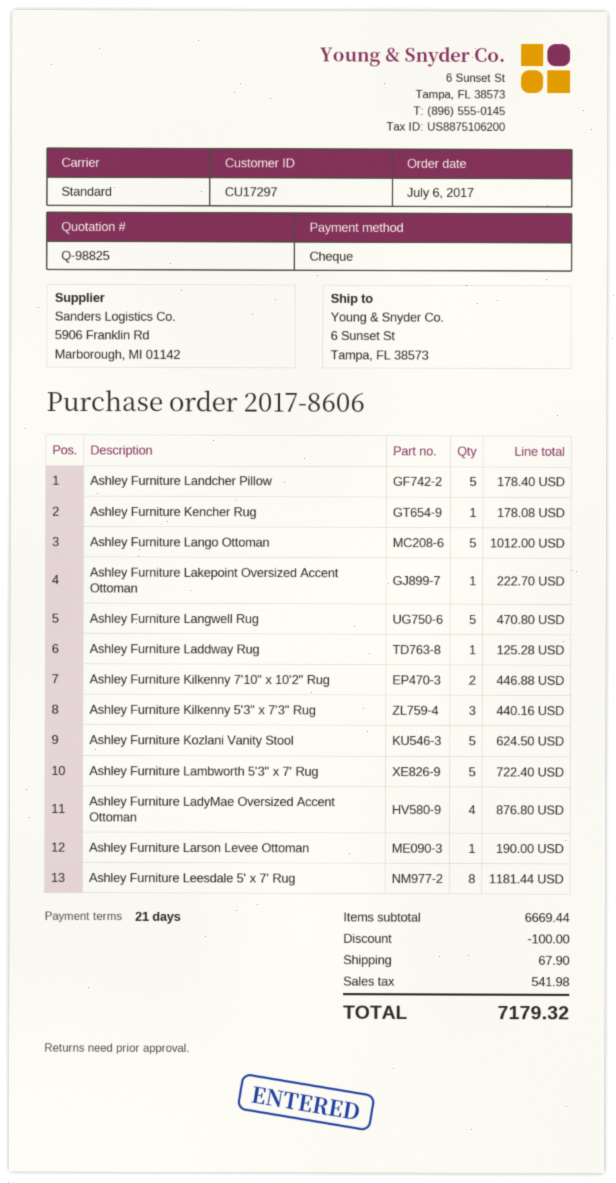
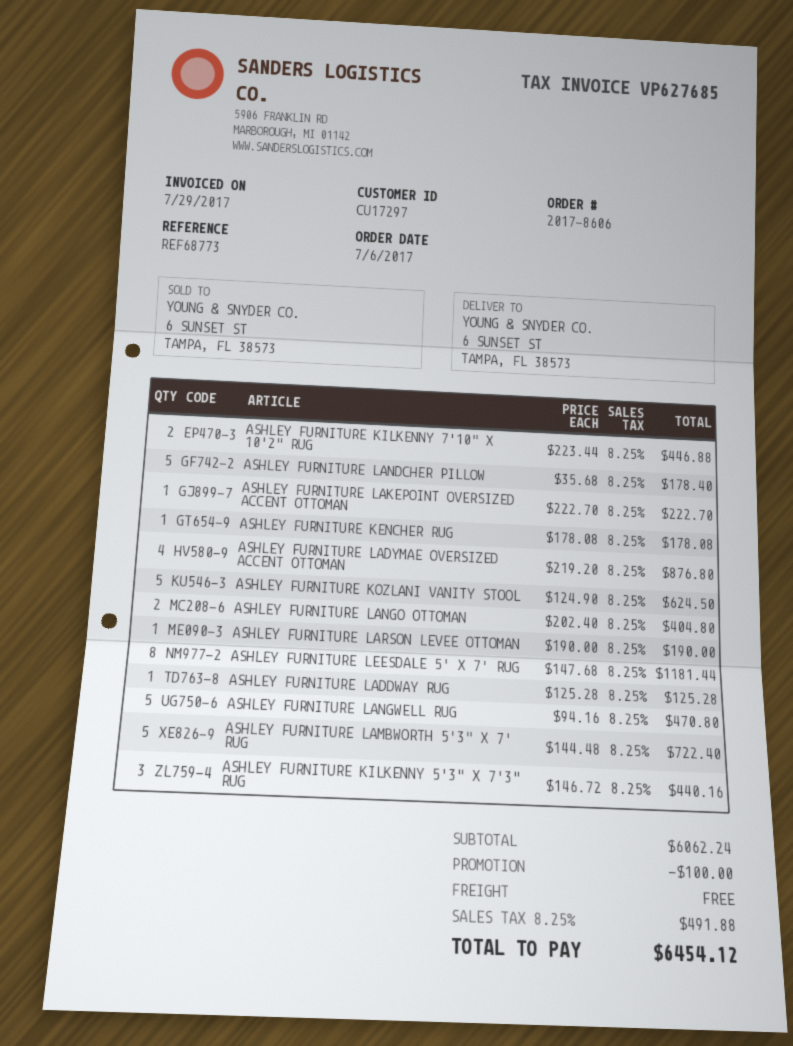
Ashley Furniture Lango Ottoman: 5 for 1012.00 -> 2 for 404.80
subtotal: 6669.44 -> 6062.24
shipping: 67.90 -> 0.00
tax: 541.98 -> 491.88
total: 7179.32 -> 6454.12

